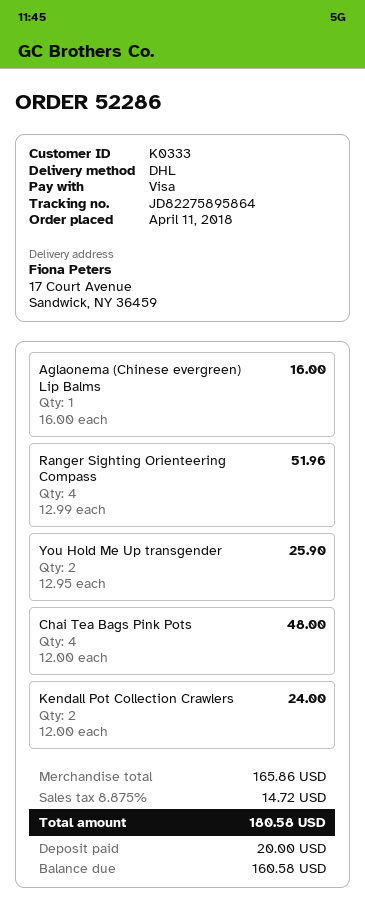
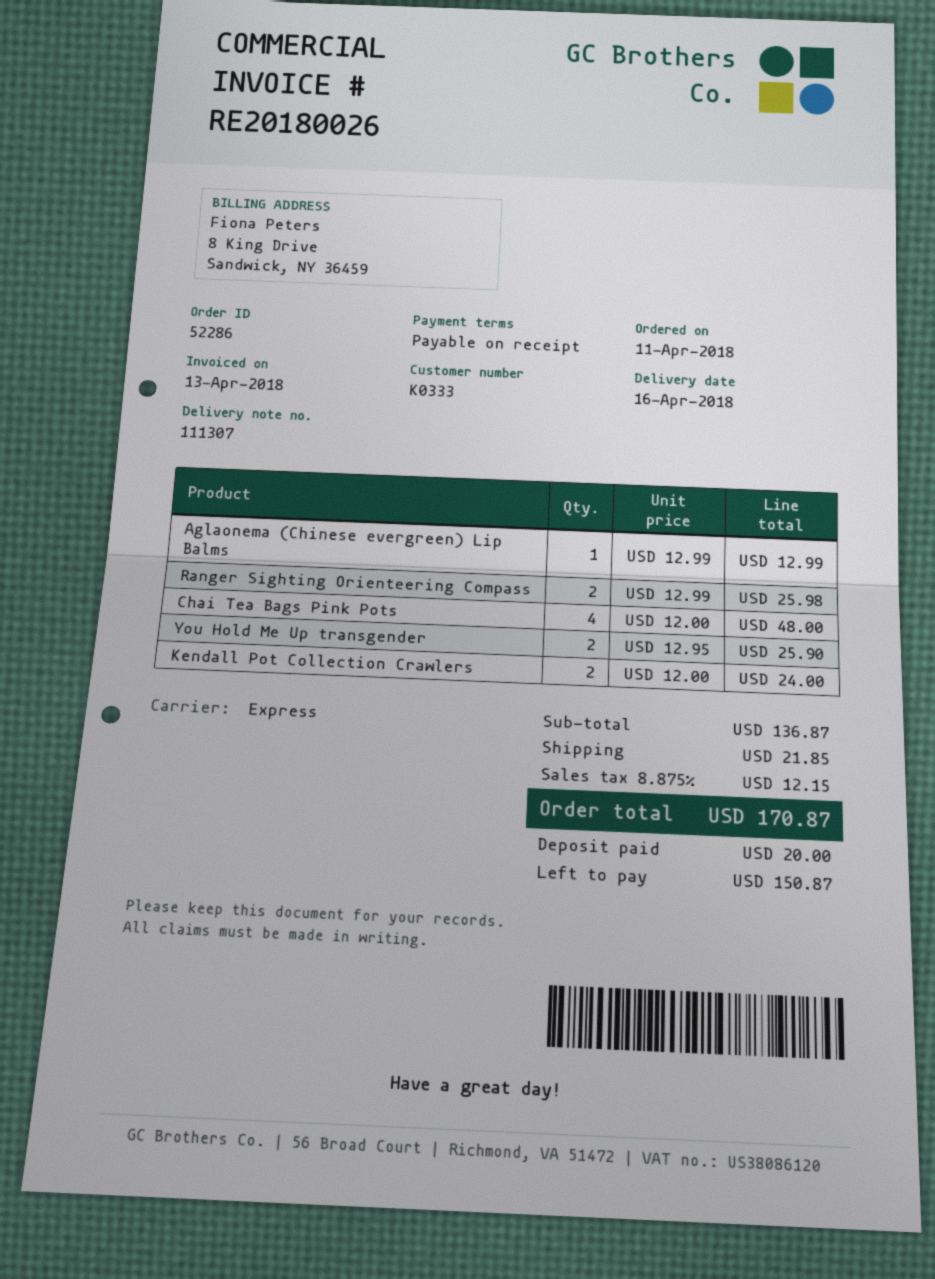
shipping method: DHL -> express
Aglaonema (Chinese evergreen) Lip Balms: 1 x 16.00 = 16.00 -> 1 x 12.99 = 12.99
Ranger Sighting Orienteering Compass: 4 x 12.99 = 51.96 -> 2 x 12.99 = 25.98
subtotal: 165.86 -> 136.87
shipping: none -> 21.85
tax: 8.875% = 14.72 -> 8.875% = 12.15
total: 180.58 -> 170.87
balance: 160.58 -> 150.87

